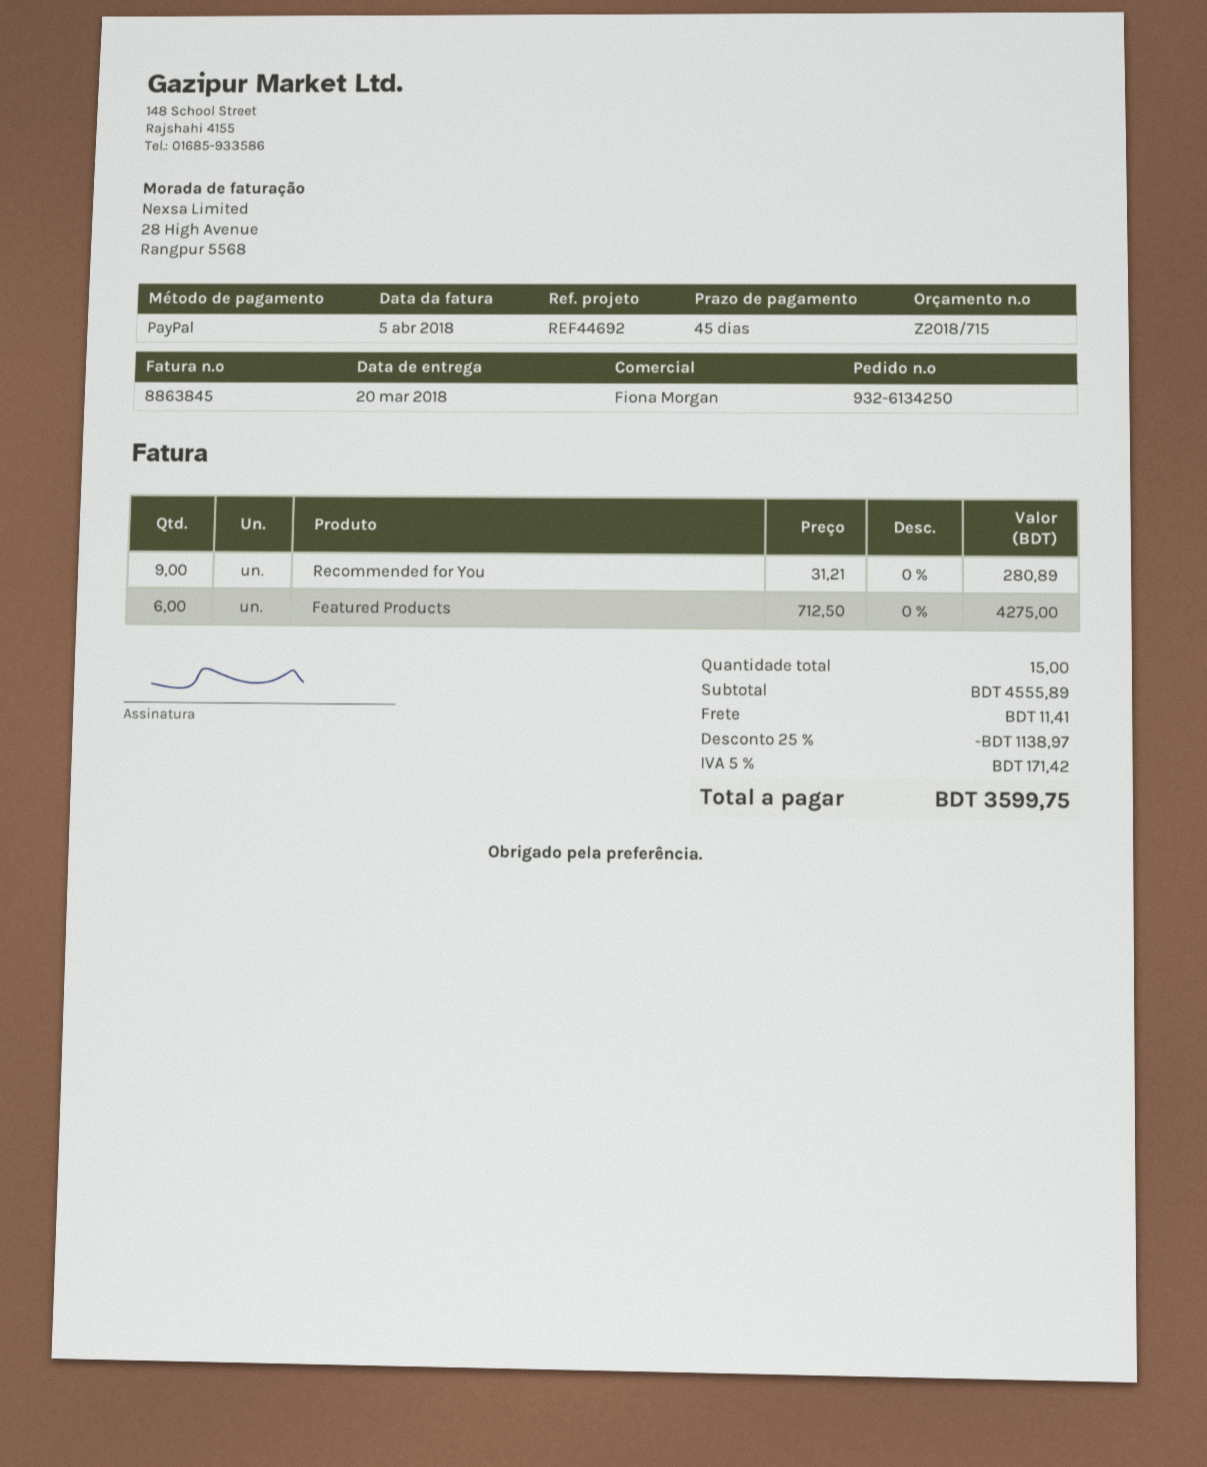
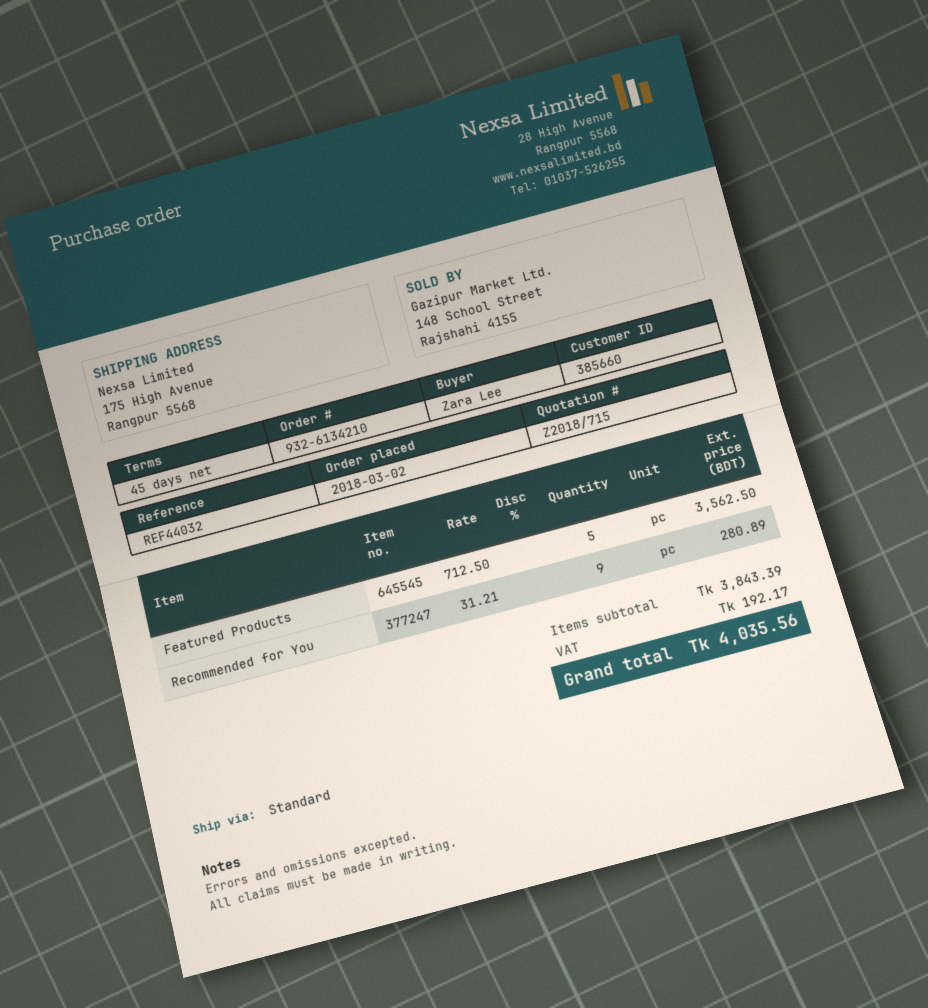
order number: 932-6134250 -> 932-6134210
reference: REF44692 -> REF44032
Featured Products: 6 x 712.50 = 4275.00 -> 5 x 712.50 = 3562.50
subtotal: 4555.89 -> 3843.39
discount: 25% = 1138.97 -> none
shipping: 11.41 -> none
tax: 171.42 -> 192.17
total: 3599.75 -> 4035.56

